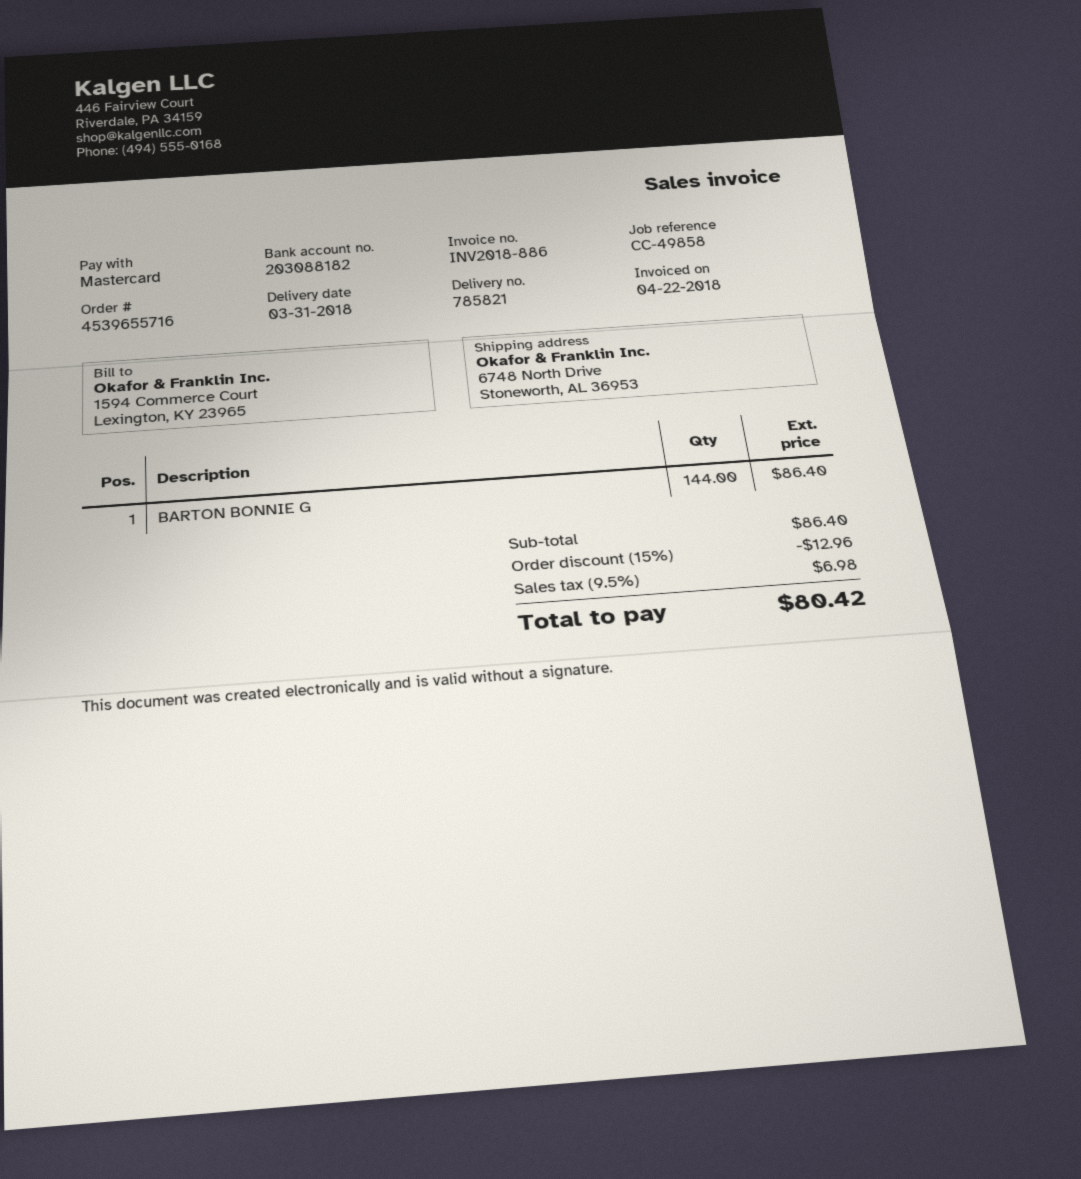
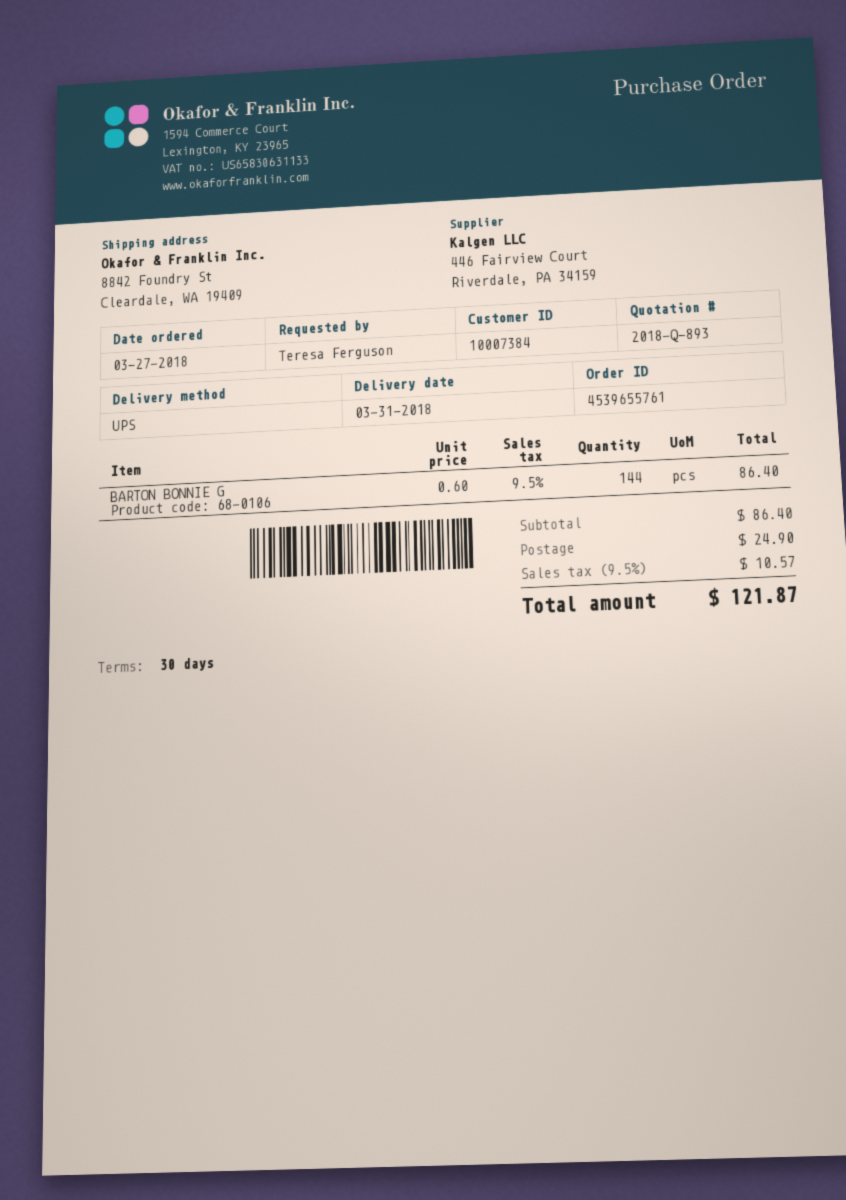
order number: 4539655716 -> 4539655761
ship to: 6748 North Drive, Stoneworth, AL 36953 -> 8842 Foundry St, Cleardale, WA 19409
discount: 15% = 12.96 -> none
shipping: none -> 24.90
tax: 9.5% = 6.98 -> 9.5% = 10.57
total: 80.42 -> 121.87

